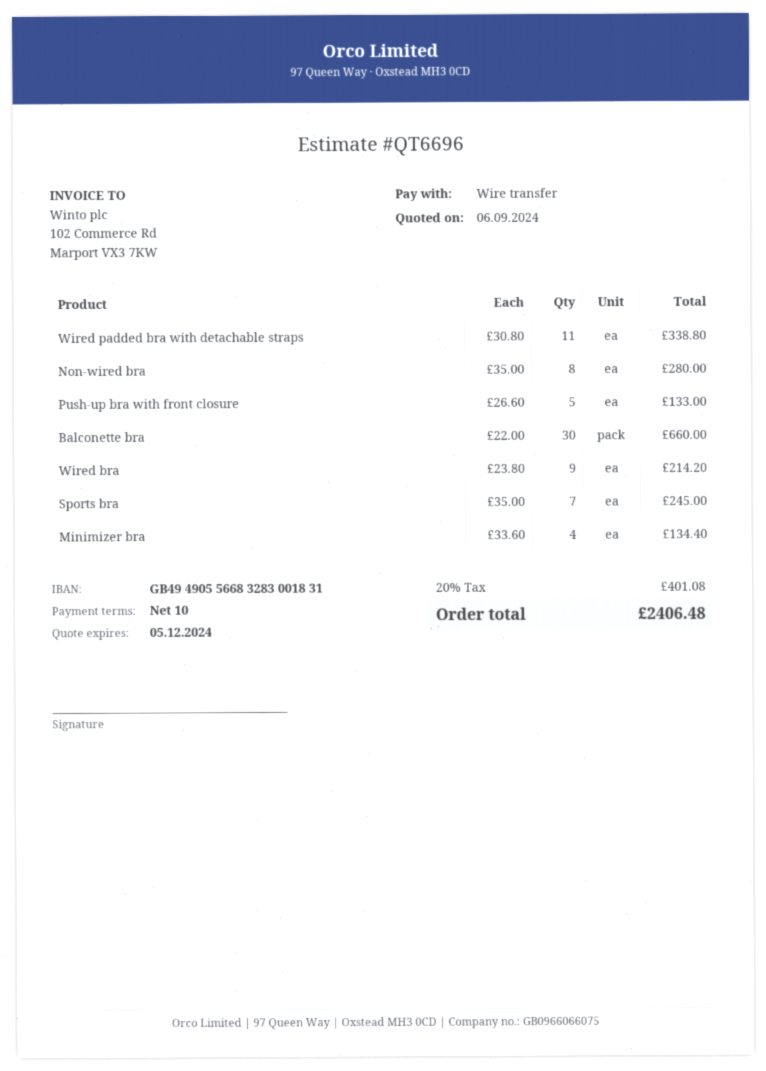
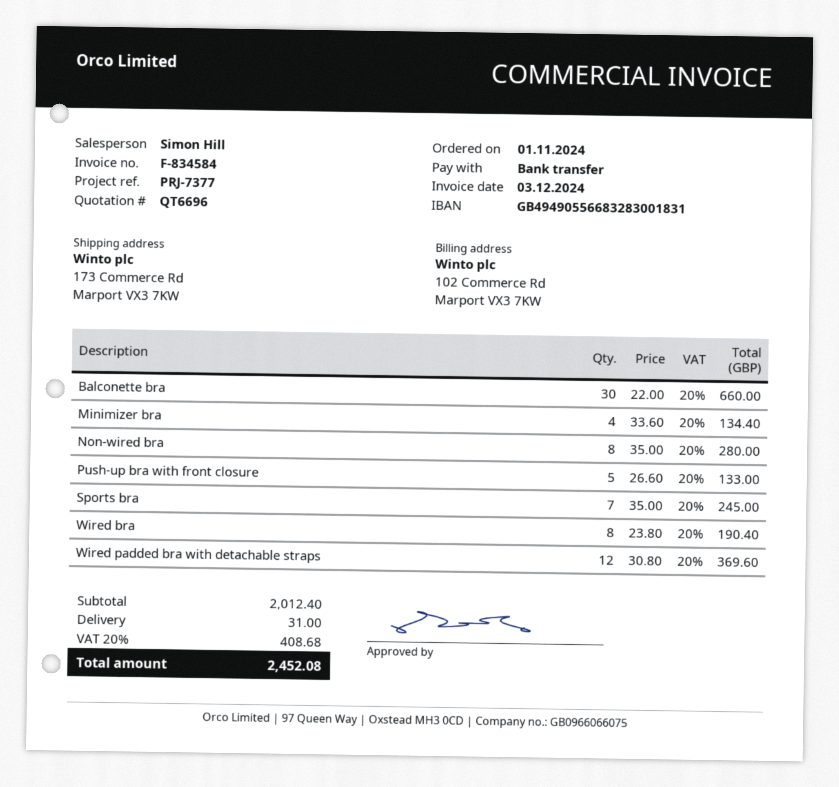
Wired padded bra with detachable straps: 11 x 30.80 = 338.80 -> 12 x 30.80 = 369.60
Wired bra: 9 x 23.80 = 214.20 -> 8 x 23.80 = 190.40
shipping: none -> 31.00
tax: 20% = 401.08 -> 20% = 408.68
total: 2406.48 -> 2452.08

